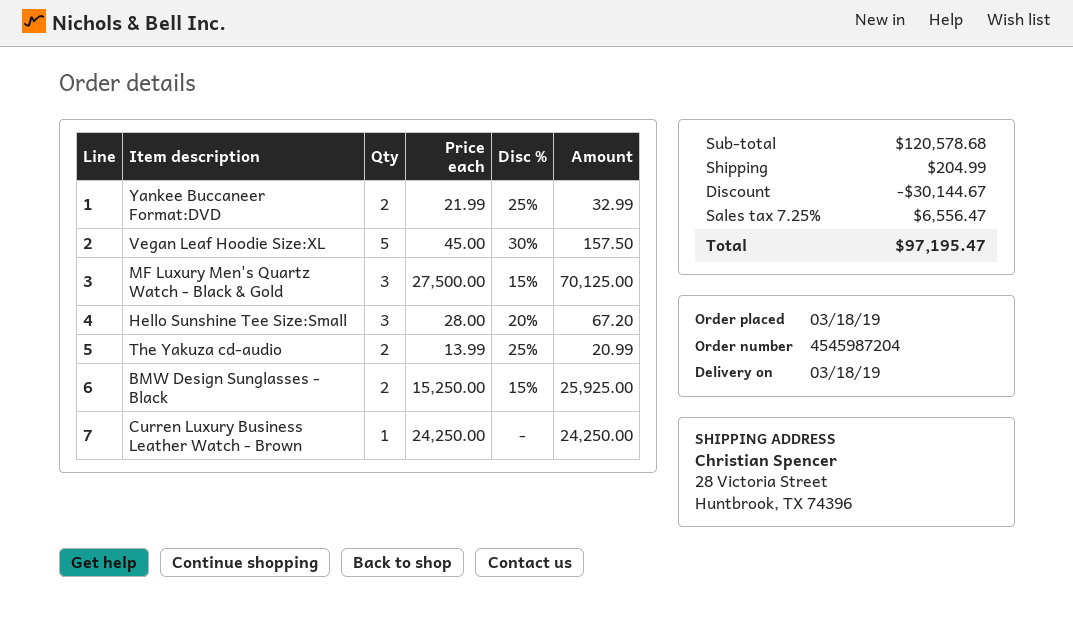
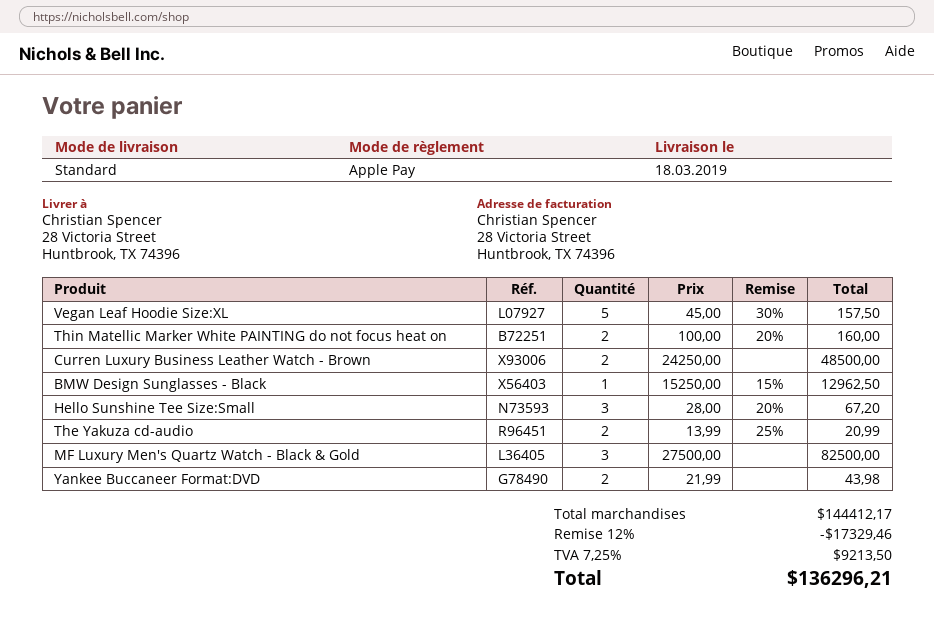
Yankee Buccaneer Format:DVD: 2 x 21.99 - 25% = 32.99 -> 2 x 21.99 = 43.98
MF Luxury Men's Quartz Watch - Black & Gold: 3 x 27500.00 - 15% = 70125.00 -> 3 x 27500.00 = 82500.00
BMW Design Sunglasses - Black: 2 x 15250.00 - 15% = 25925.00 -> 1 x 15250.00 - 15% = 12962.50
Curren Luxury Business Leather Watch - Brown: 1 x 24250.00 = 24250.00 -> 2 x 24250.00 = 48500.00
Thin Matellic Marker White PAINTING do not focus heat on: none -> 2 x 100.00 - 20% = 160.00
subtotal: 120578.68 -> 144412.17
discount: 30144.67 -> 17329.46
shipping: 204.99 -> none
tax: 7.25% = 6556.47 -> 7.25% = 9213.50
total: 97195.47 -> 136296.21

